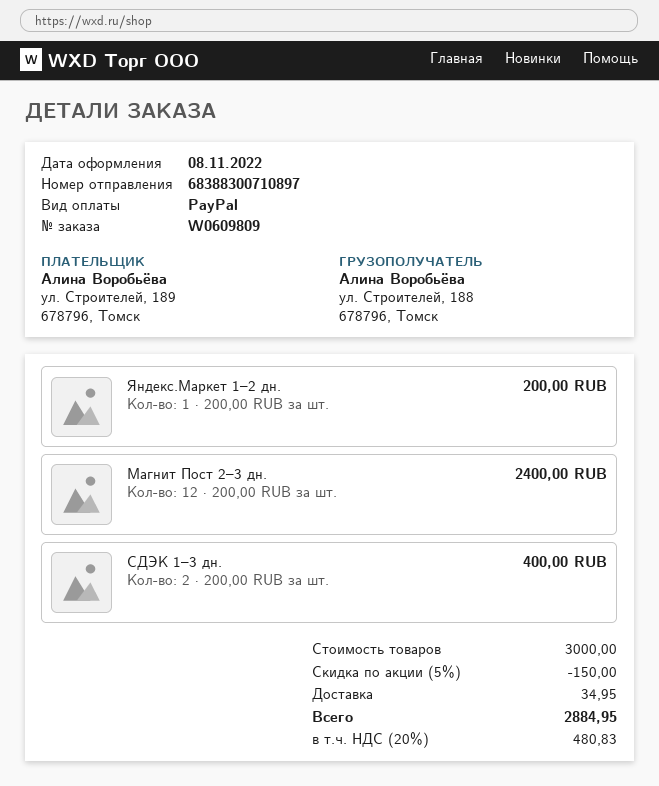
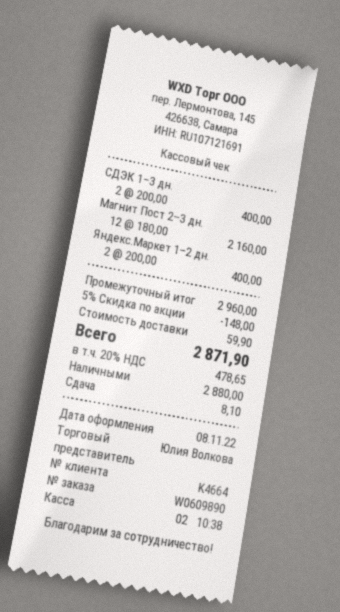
order number: W0609809 -> W0609890
payment method: PayPal -> cash
Яндекс.Маркет 1–2 дн.: 1 x 200.00 = 200.00 -> 2 x 200.00 = 400.00
Магнит Пост 2–3 дн.: 12 x 200.00 = 2400.00 -> 12 x 180.00 = 2160.00
subtotal: 3000.00 -> 2960.00
discount: 5% = 150.00 -> 5% = 148.00
shipping: 34.95 -> 59.90
tax: 20% = 480.83 -> 20% = 478.65
total: 2884.95 -> 2871.90

